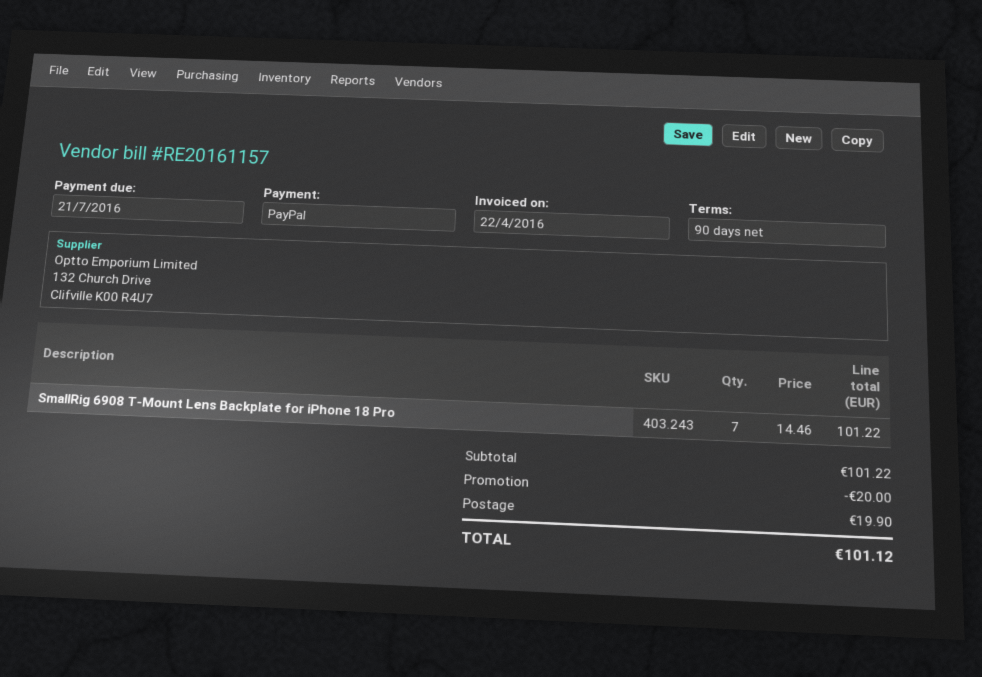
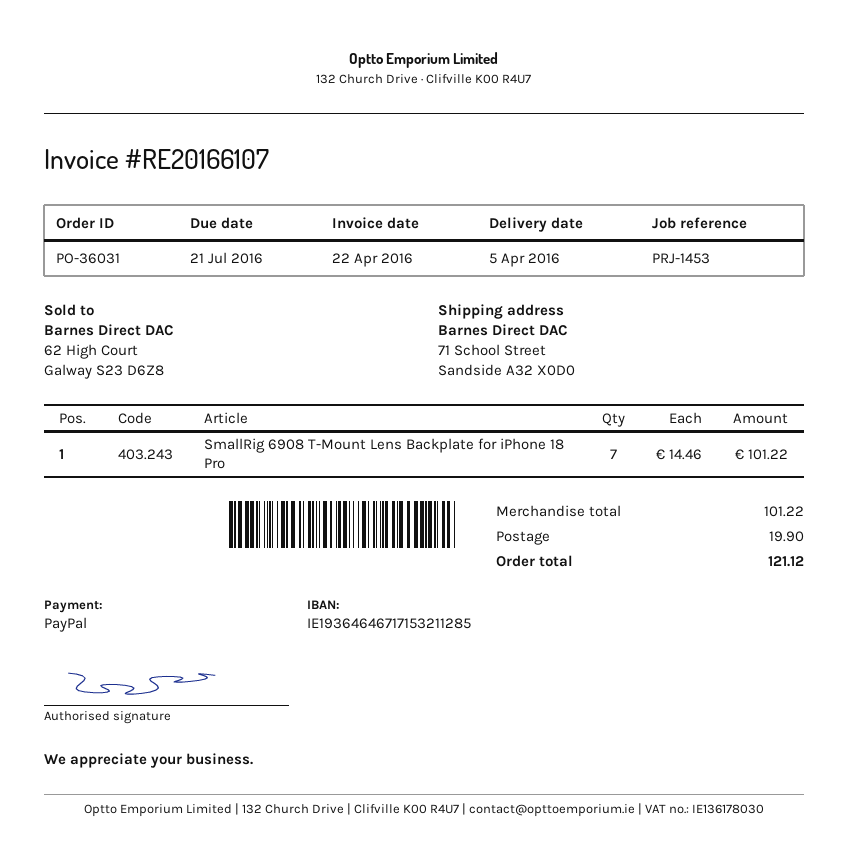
invoice number: RE20161157 -> RE20166107
discount: 20.00 -> none
total: 101.12 -> 121.12

